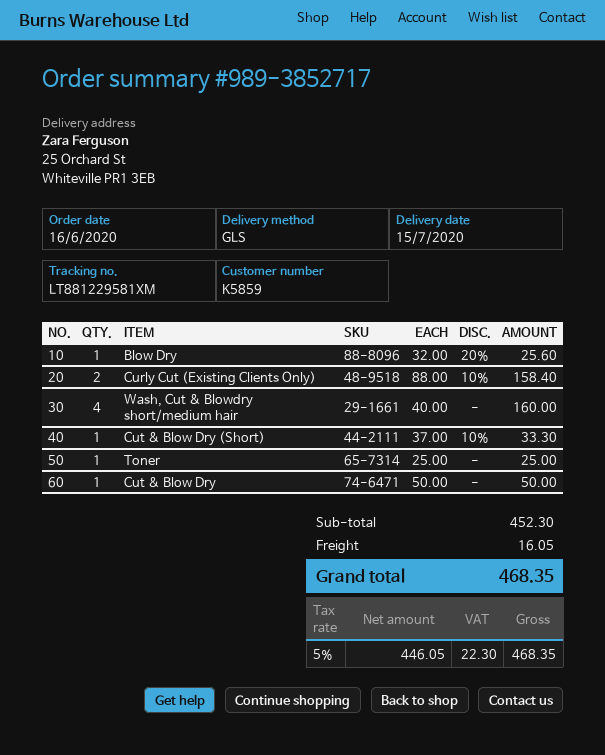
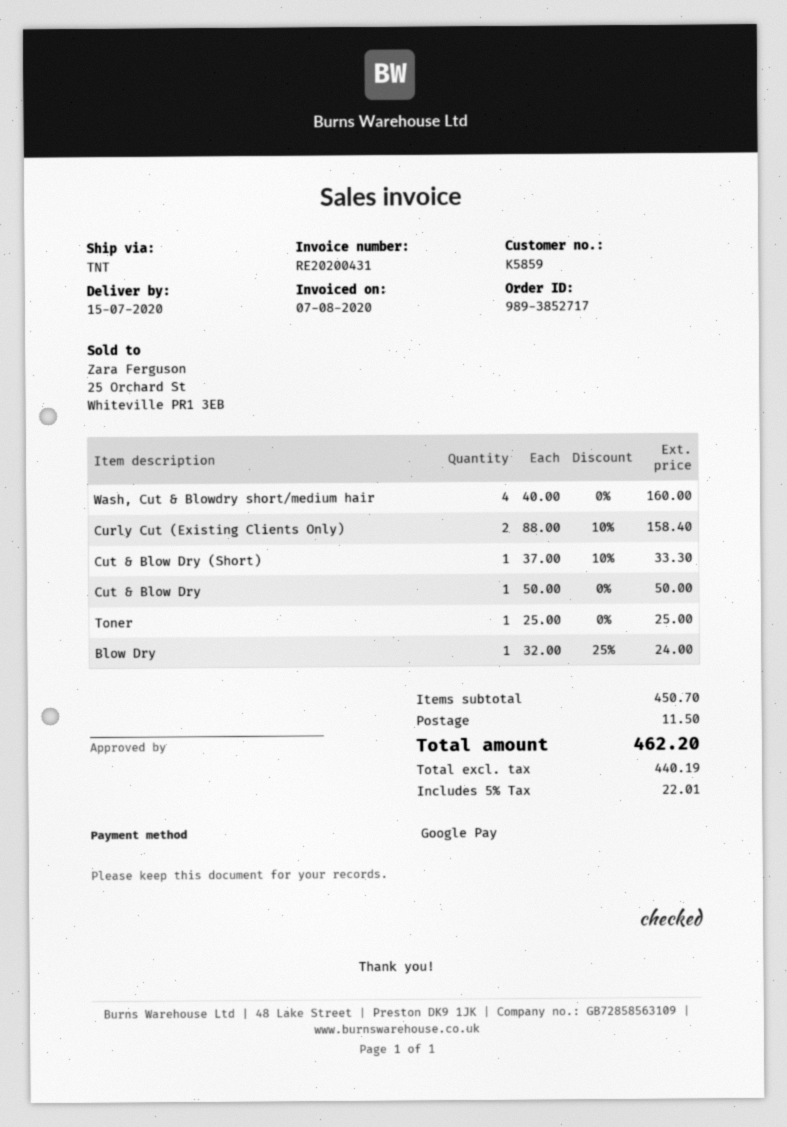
shipping method: GLS -> TNT
Blow Dry: 1 x 32.00 - 20% = 25.60 -> 1 x 32.00 - 25% = 24.00
subtotal: 452.30 -> 450.70
shipping: 16.05 -> 11.50
net: 446.05 -> 440.19
tax: 5% = 22.30 -> 5% = 22.01
total: 468.35 -> 462.20

